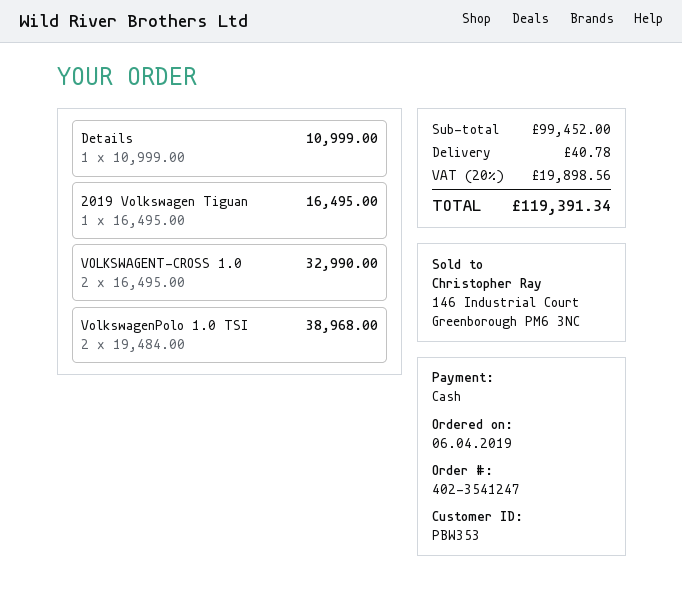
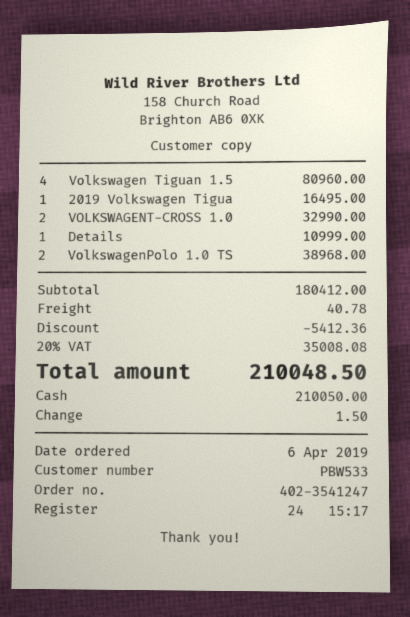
customer number: PBW353 -> PBW533
Volkswagen Tiguan 1.5: none -> 4 for 80960.00
subtotal: 99452.00 -> 180412.00
discount: none -> 5412.36
tax: 20% = 19898.56 -> 20% = 35008.08
total: 119391.34 -> 210048.50

